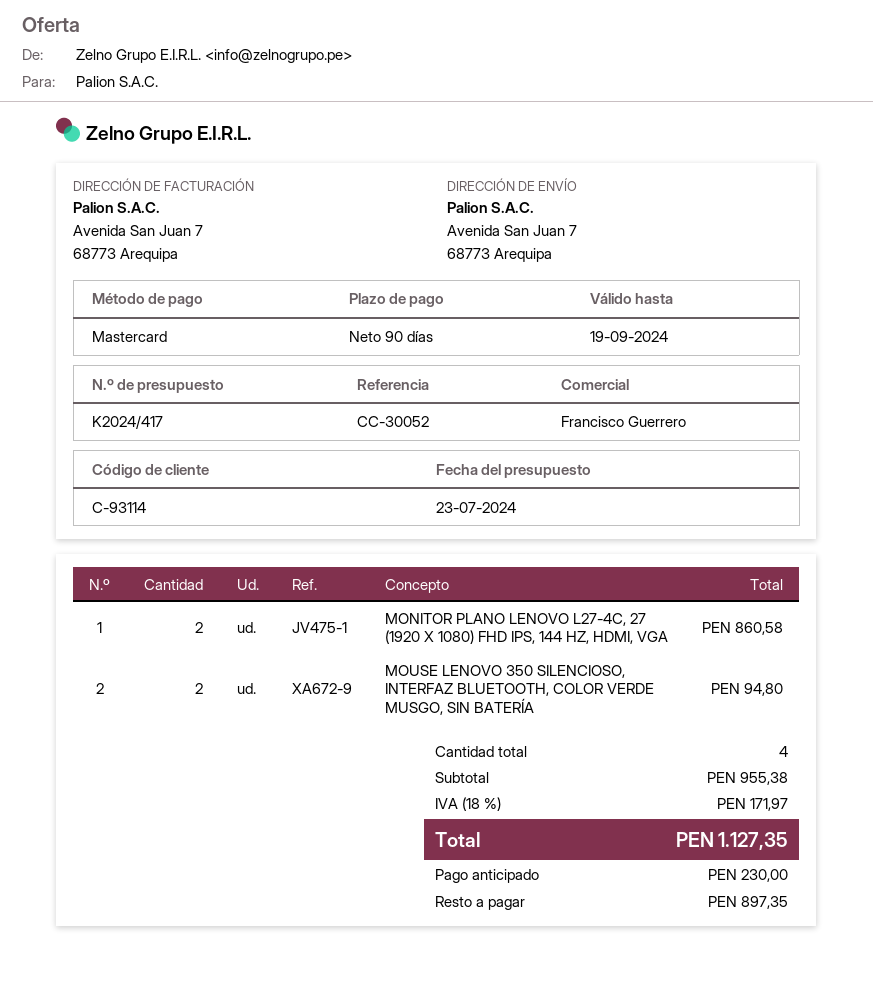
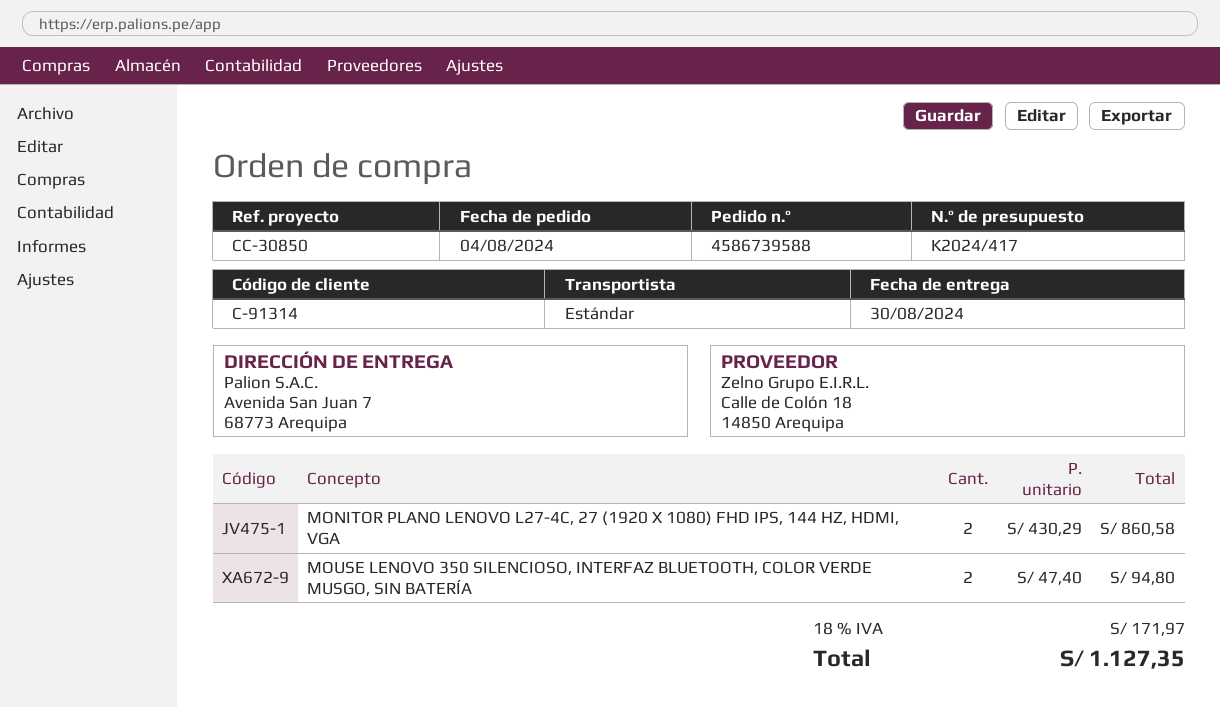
customer number: C-93114 -> C-91314
reference: CC-30052 -> CC-30850

